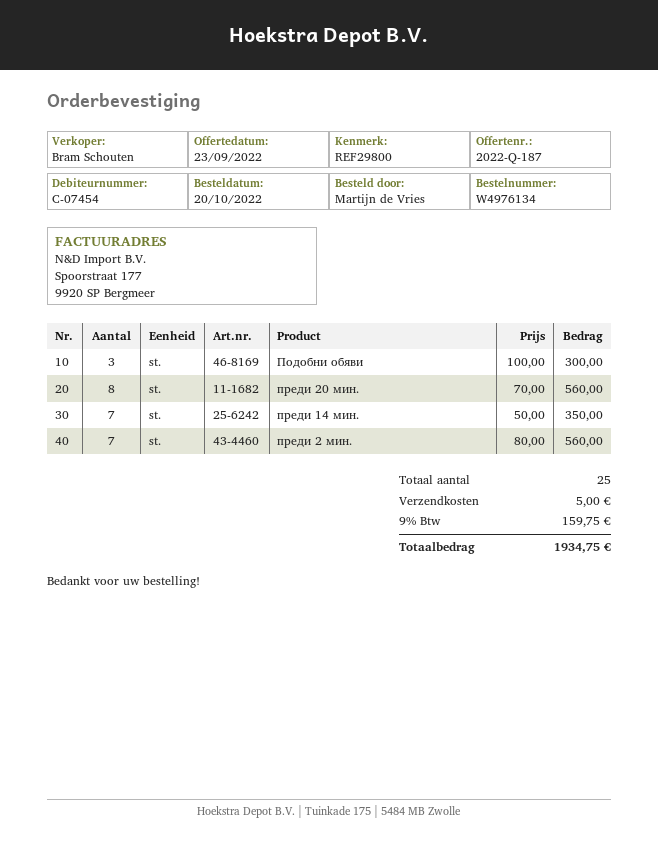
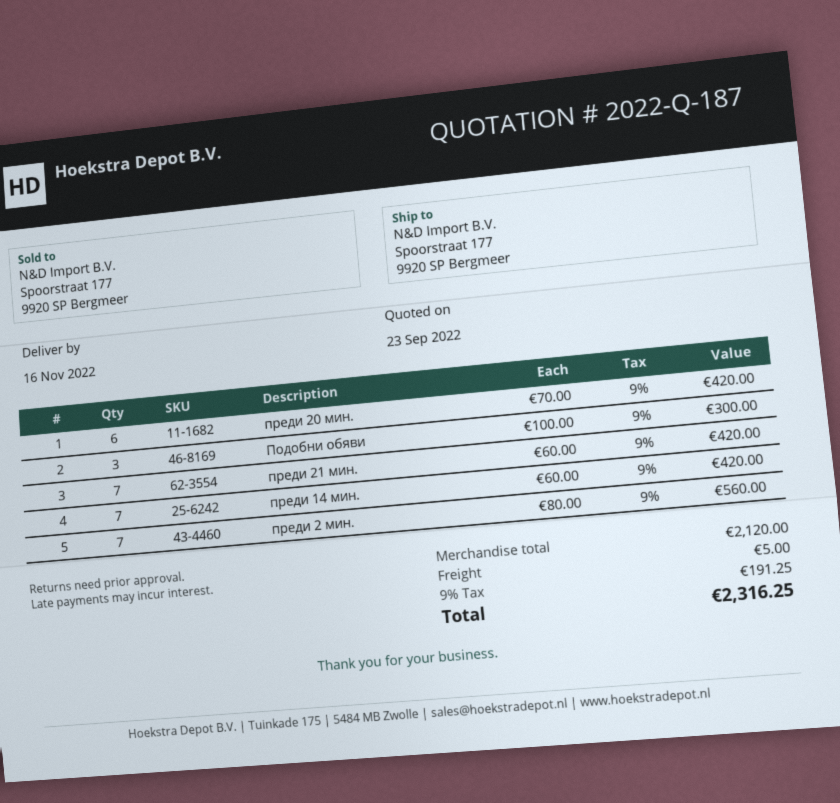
преди 20 мин.: 8 x 70.00 = 560.00 -> 6 x 70.00 = 420.00
преди 14 мин.: 7 x 50.00 = 350.00 -> 7 x 60.00 = 420.00
преди 21 мин.: none -> 7 x 60.00 = 420.00
tax: 9% = 159.75 -> 9% = 191.25
total: 1934.75 -> 2316.25

